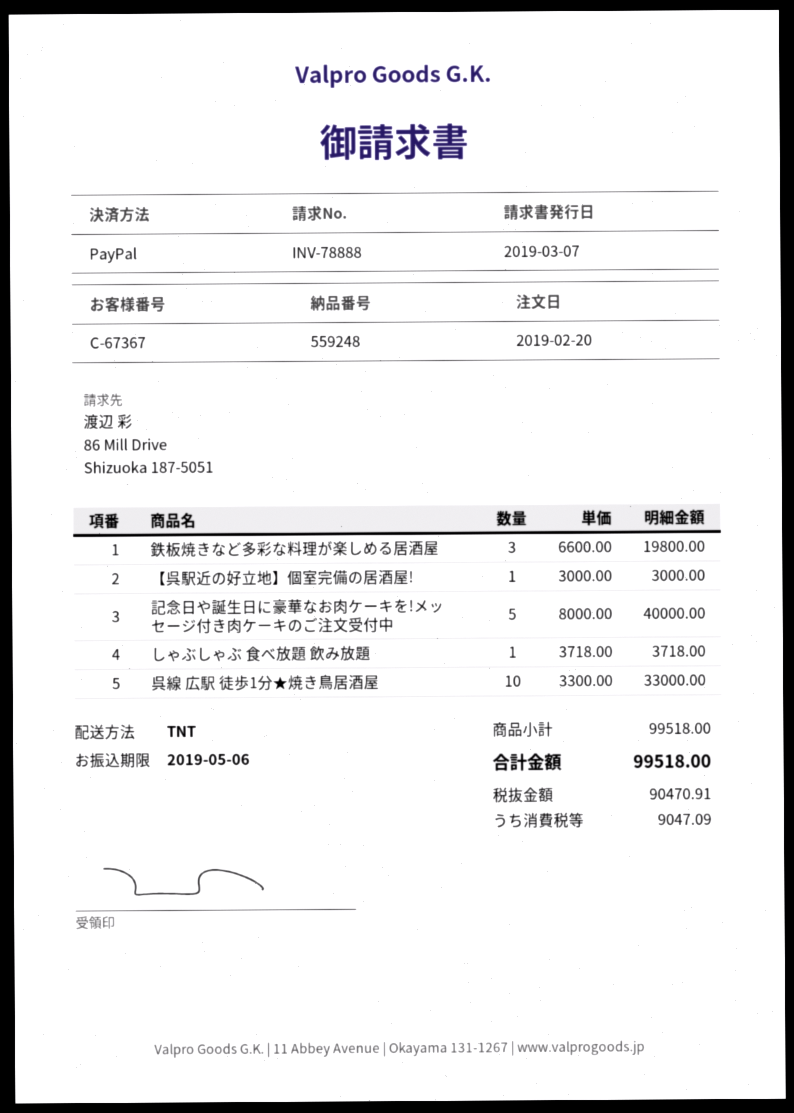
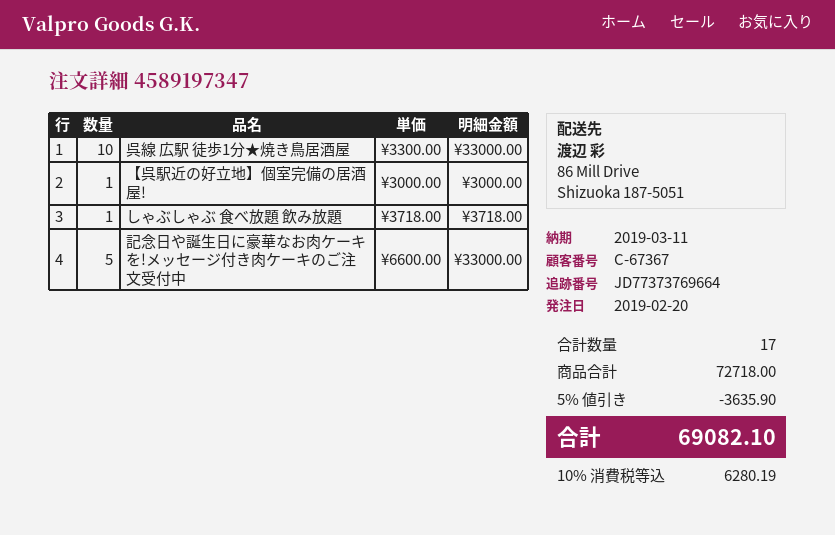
鉄板焼きなど多彩な料理が楽しめる居酒屋: 3 x 6600.00 = 19800.00 -> none
記念日や誕生日に豪華なお肉ケーキを!メッセージ付き肉ケーキのご注文受付中: 5 x 8000.00 = 40000.00 -> 5 x 6600.00 = 33000.00
subtotal: 99518.00 -> 72718.00
discount: none -> 5% = 3635.90
tax: 9047.09 -> 6280.19
total: 99518.00 -> 69082.10

